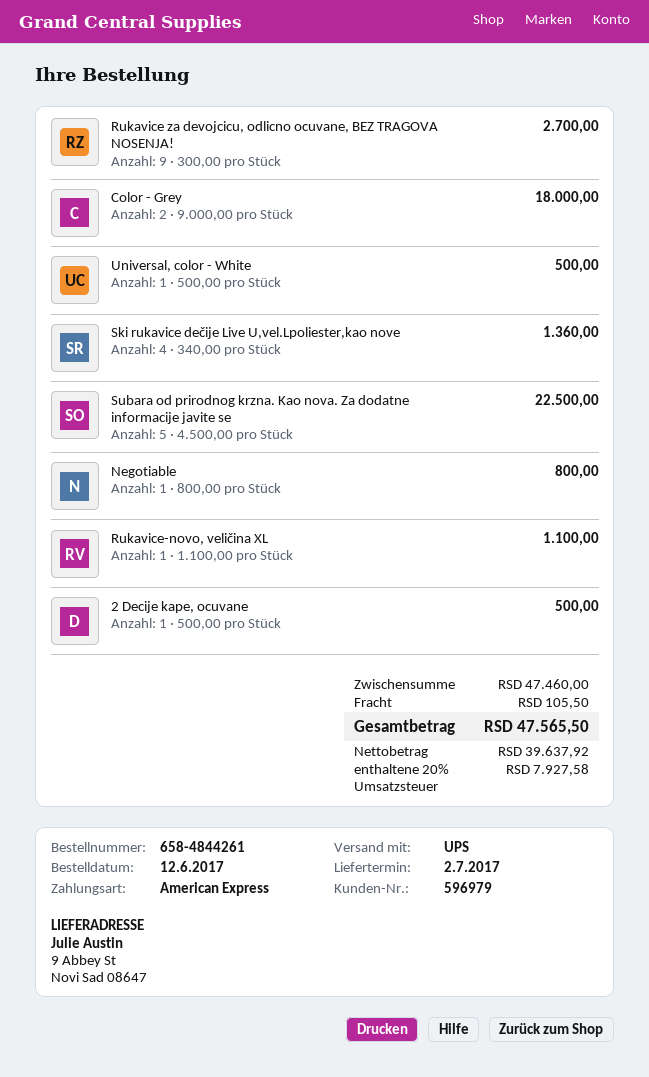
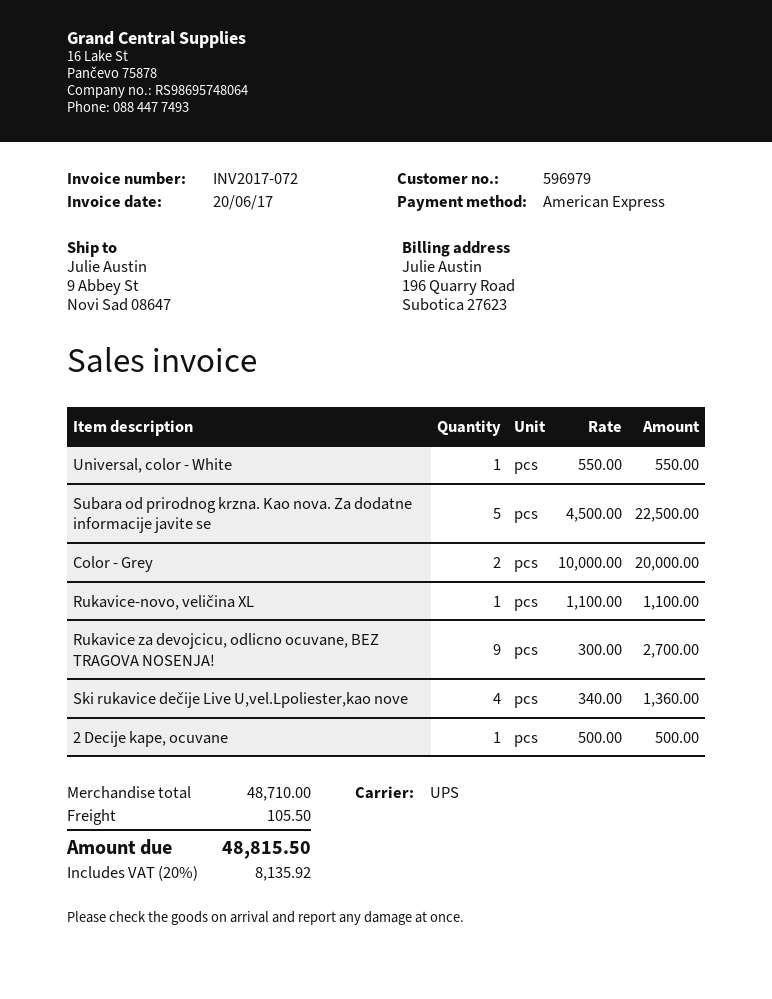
Color - Grey: 2 x 9000.00 = 18000.00 -> 2 x 10000.00 = 20000.00
Universal, color - White: 1 x 500.00 = 500.00 -> 1 x 550.00 = 550.00
Negotiable: 1 x 800.00 = 800.00 -> none
subtotal: 47460.00 -> 48710.00
tax: 20% = 7927.58 -> 20% = 8135.92
total: 47565.50 -> 48815.50

